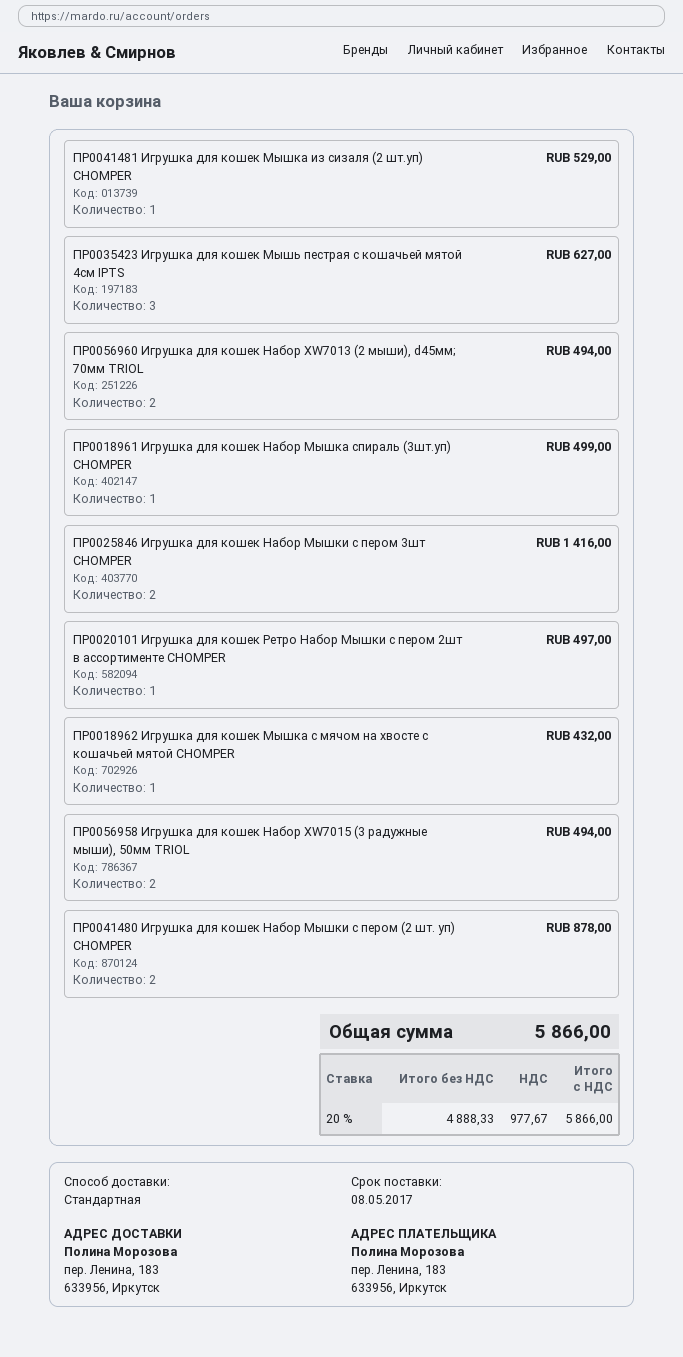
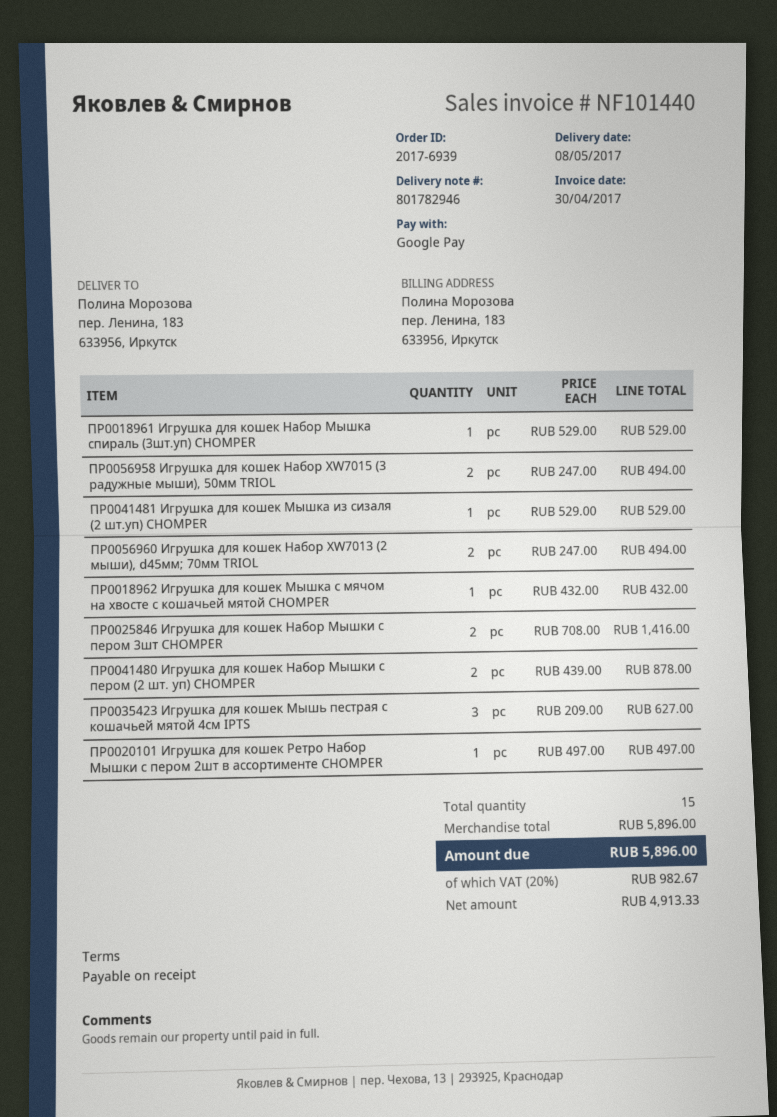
ПР0018961 Игрушка для кошек Набор Мышка спираль (3шт.уп) CHOMPER: 1 for 499.00 -> 1 for 529.00
net: 4888.33 -> 4913.33
tax: 20% = 977.67 -> 20% = 982.67
total: 5866.00 -> 5896.00

